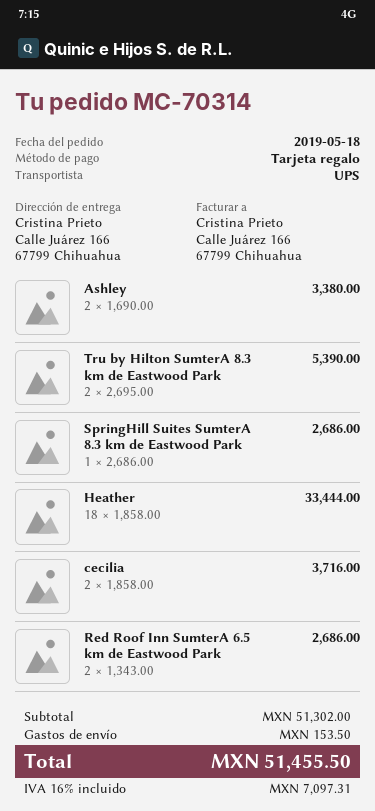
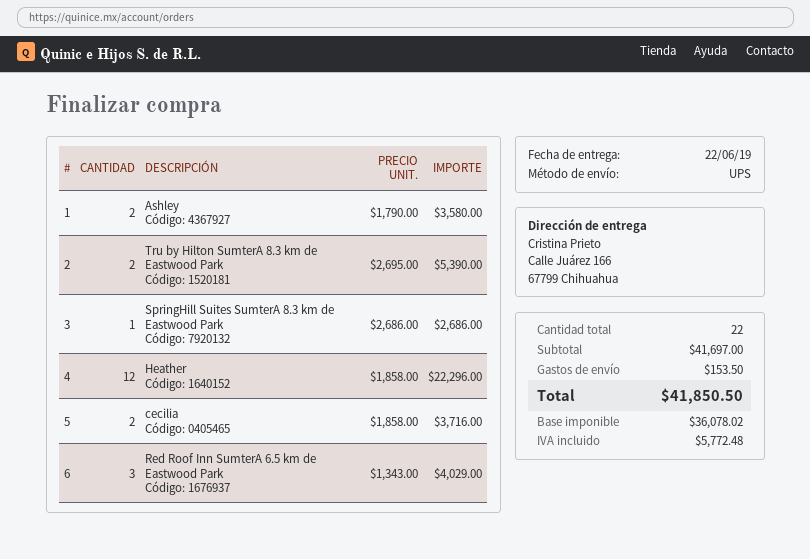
Ashley: 2 x 1690.00 = 3380.00 -> 2 x 1790.00 = 3580.00
Heather: 18 x 1858.00 = 33444.00 -> 12 x 1858.00 = 22296.00
Red Roof Inn SumterA 6.5 km de Eastwood Park: 2 x 1343.00 = 2686.00 -> 3 x 1343.00 = 4029.00
subtotal: 51302.00 -> 41697.00
tax: 7097.31 -> 5772.48
total: 51455.50 -> 41850.50

